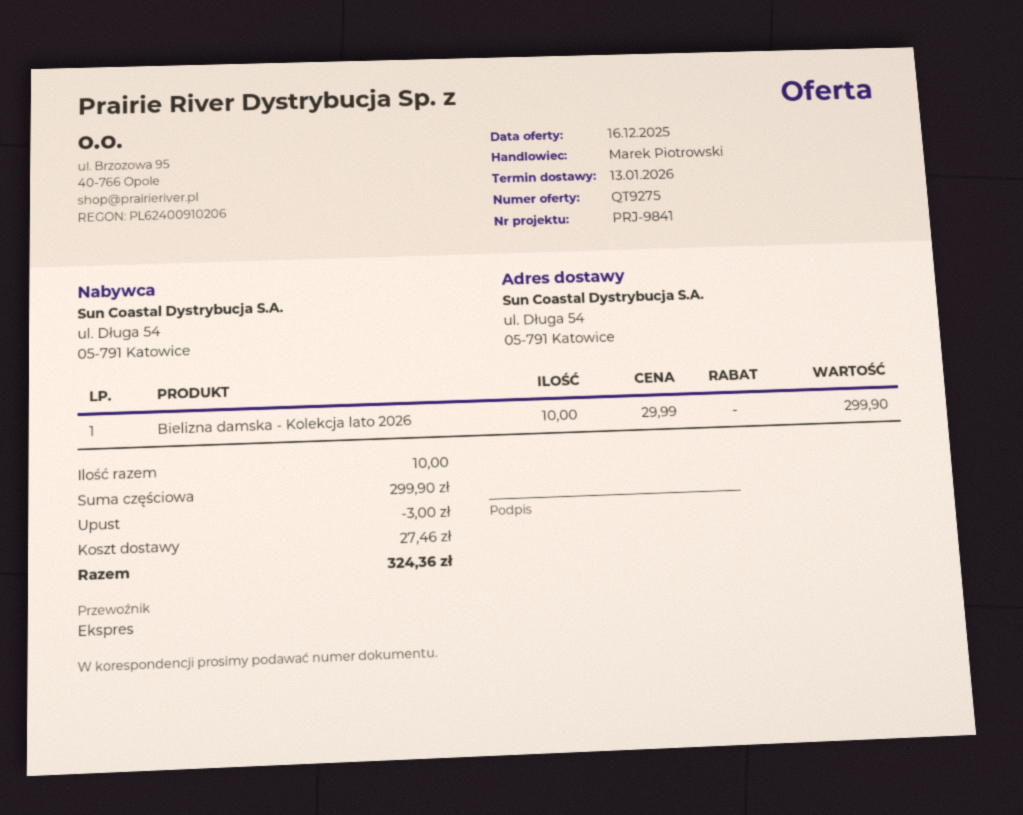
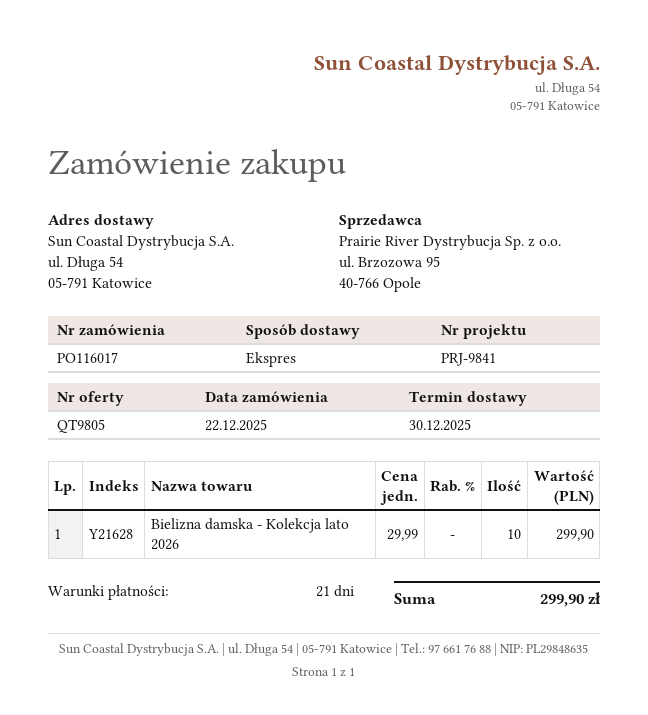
quote number: QT9275 -> QT9805
delivery date: 2026-01-13 -> 2025-12-30
discount: 3.00 -> none
shipping: 27.46 -> none
total: 324.36 -> 299.90

